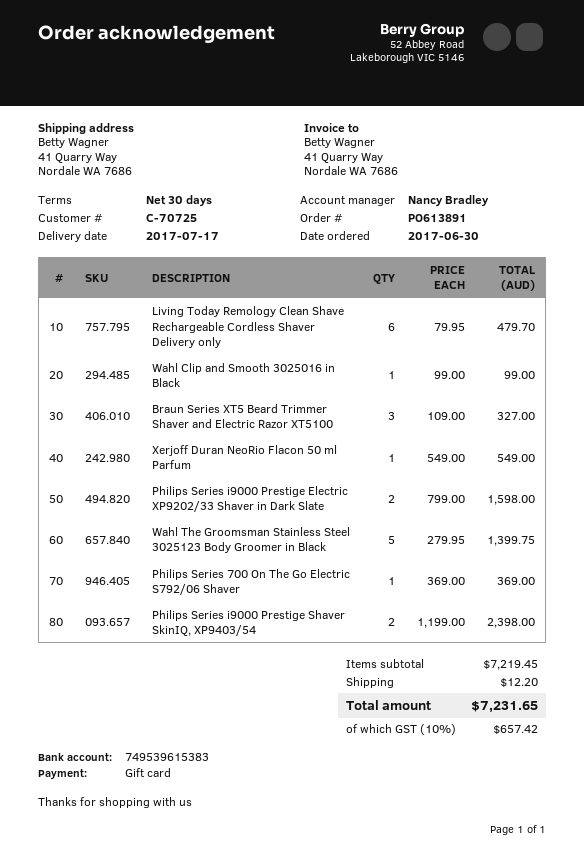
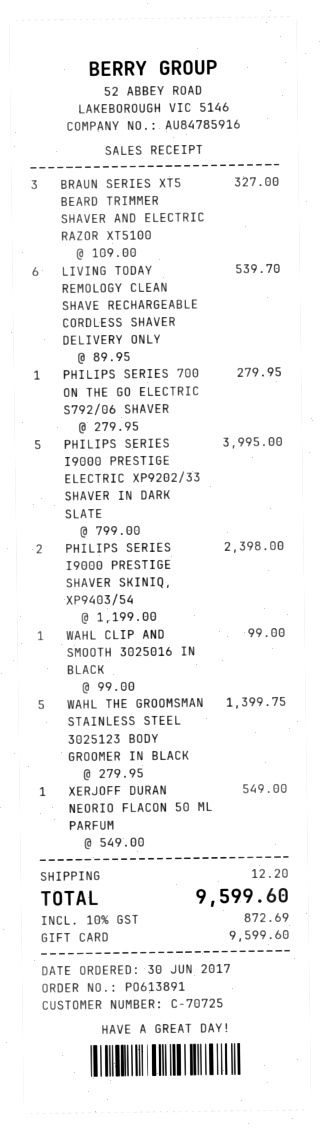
Living Today Remology Clean Shave Rechargeable Cordless Shaver Delivery only: 6 x 79.95 = 479.70 -> 6 x 89.95 = 539.70
Philips Series i9000 Prestige Electric XP9202/33 Shaver in Dark Slate: 2 x 799.00 = 1598.00 -> 5 x 799.00 = 3995.00
Philips Series 700 On The Go Electric S792/06 Shaver: 1 x 369.00 = 369.00 -> 1 x 279.95 = 279.95
tax: 10% = 657.42 -> 10% = 872.69
total: 7231.65 -> 9599.60

